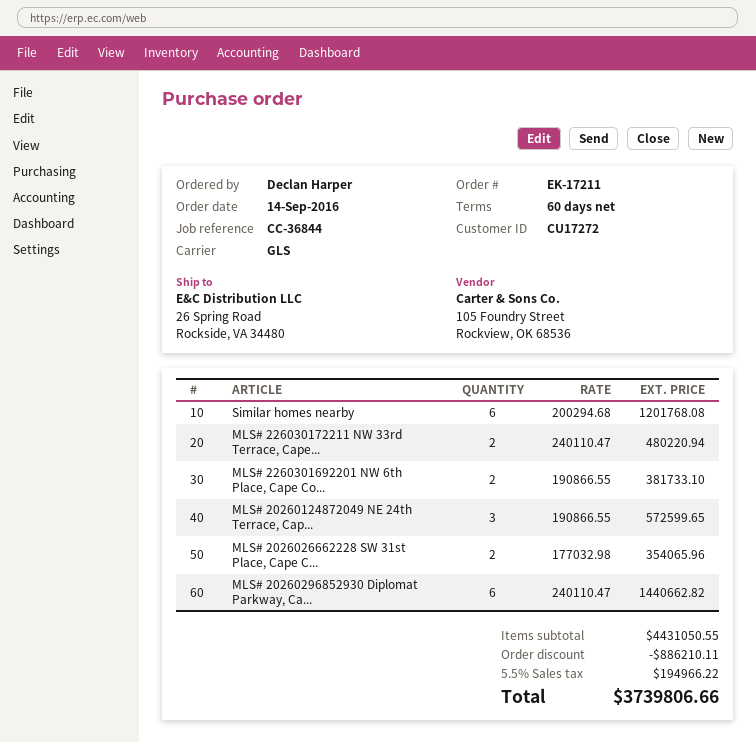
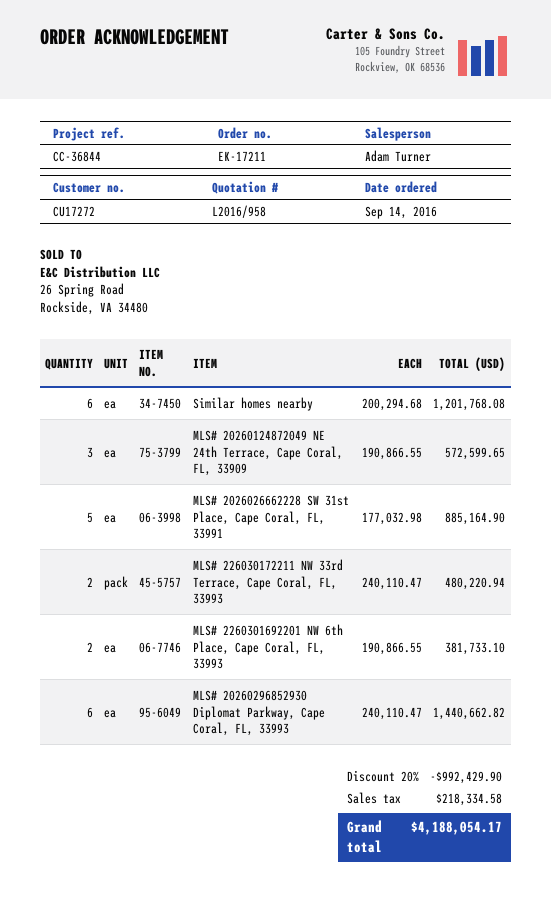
MLS# 2026026662228 SW 31st Place, Cape C...: 2 x 177032.98 = 354065.96 -> 5 x 177032.98 = 885164.90
discount: 886210.11 -> 992429.90
tax: 194966.22 -> 218334.58
total: 3739806.66 -> 4188054.17

